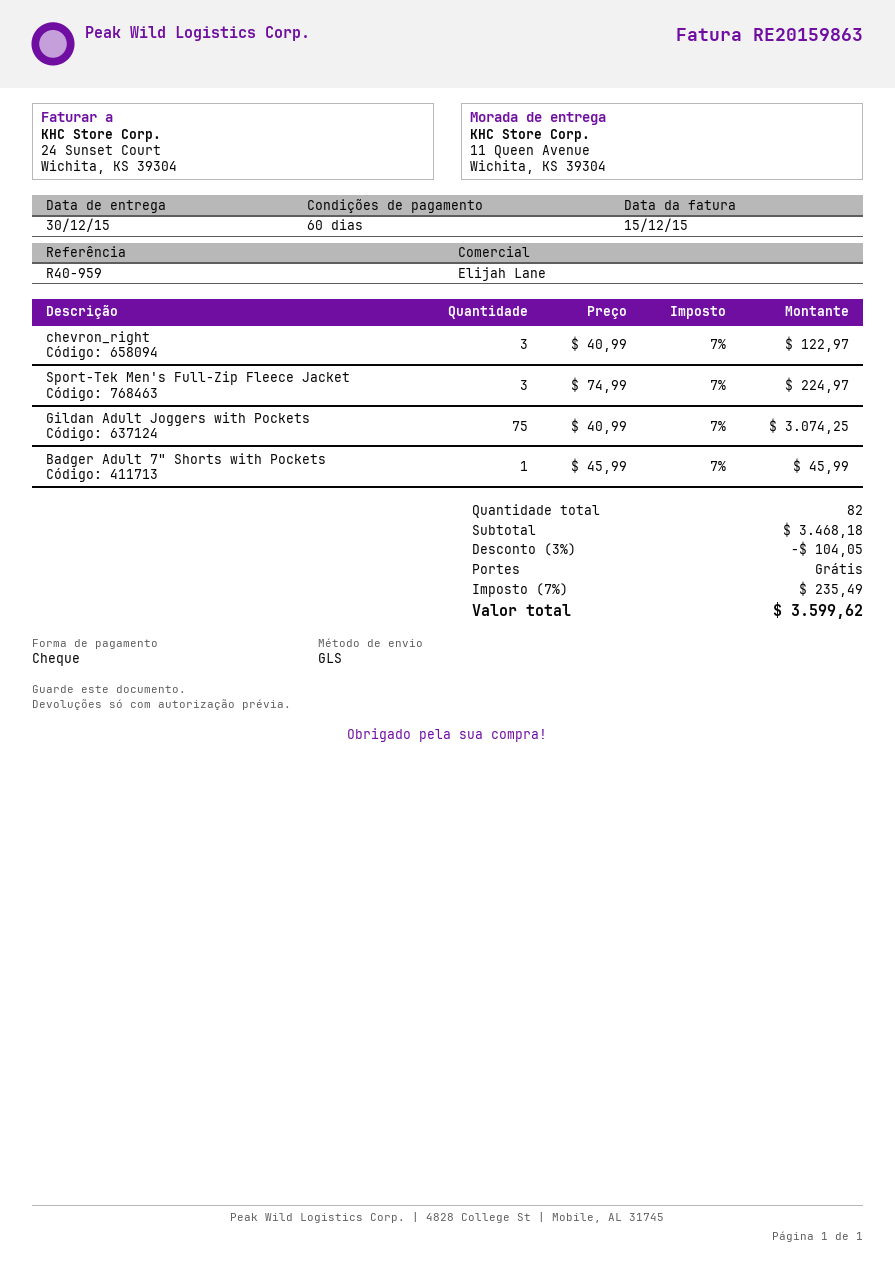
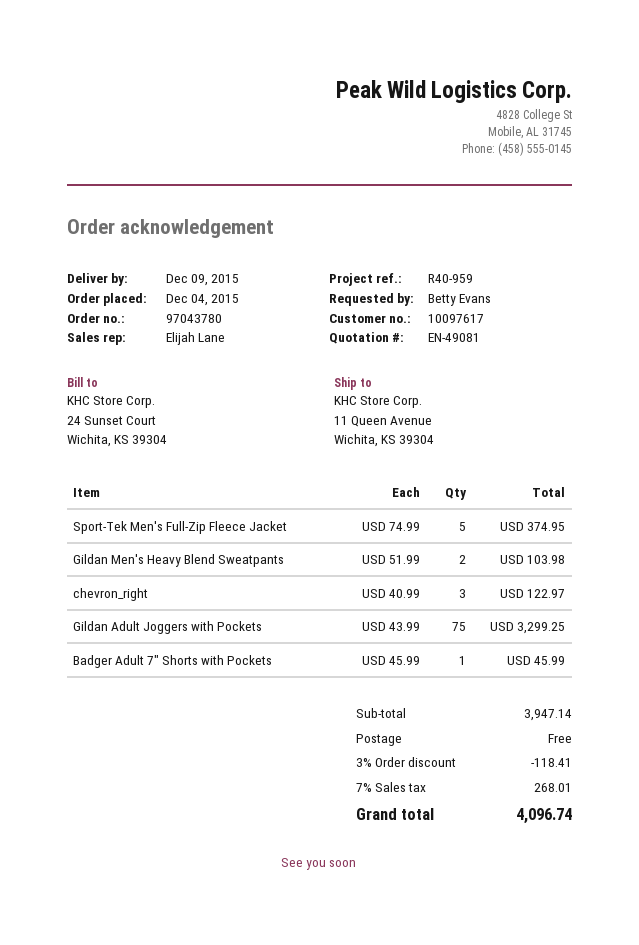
delivery date: 2015-12-30 -> 2015-12-09
Sport-Tek Men's Full-Zip Fleece Jacket: 3 x 74.99 = 224.97 -> 5 x 74.99 = 374.95
Gildan Adult Joggers with Pockets: 75 x 40.99 = 3074.25 -> 75 x 43.99 = 3299.25
Gildan Men's Heavy Blend Sweatpants: none -> 2 x 51.99 = 103.98
subtotal: 3468.18 -> 3947.14
discount: 3% = 104.05 -> 3% = 118.41
tax: 7% = 235.49 -> 7% = 268.01
total: 3599.62 -> 4096.74

